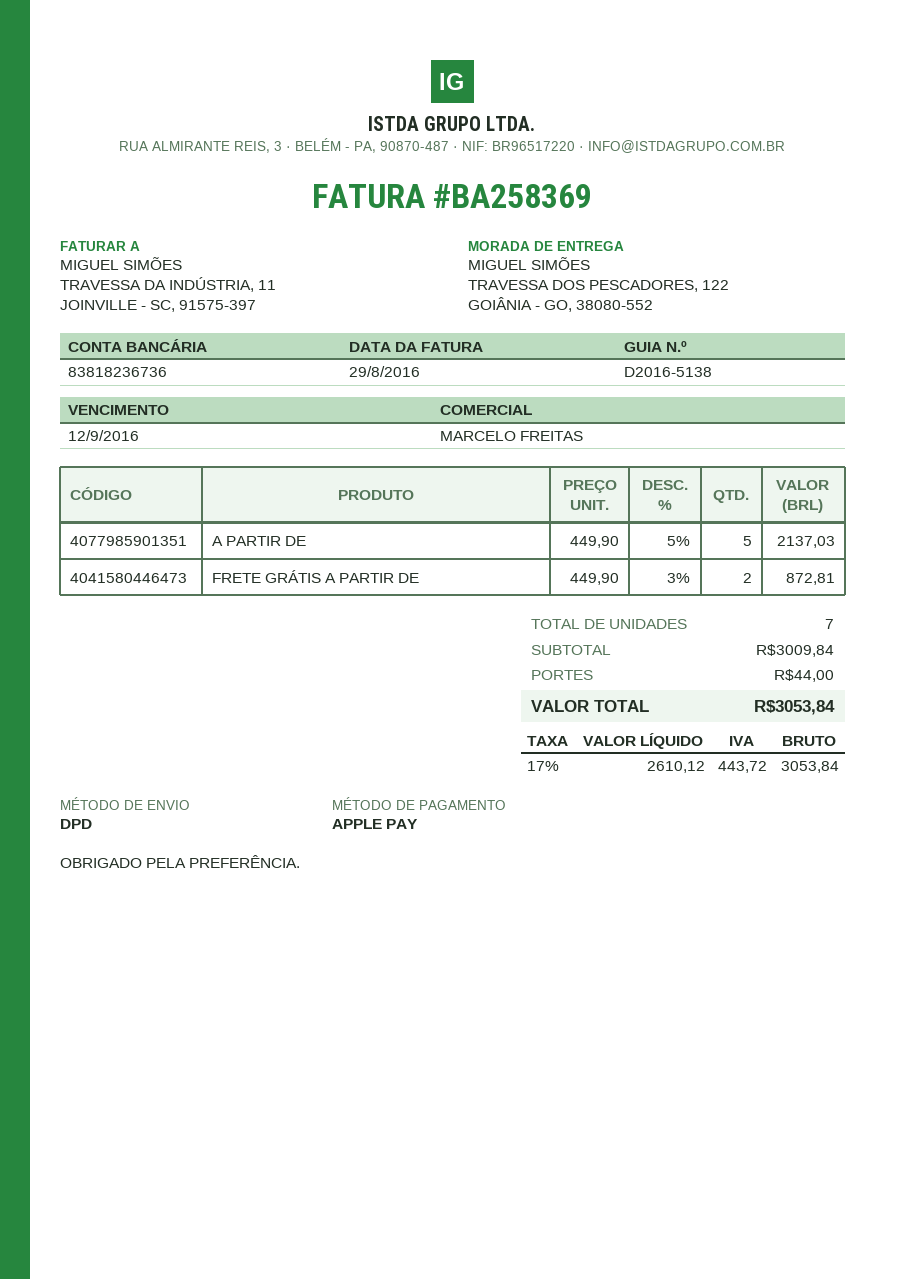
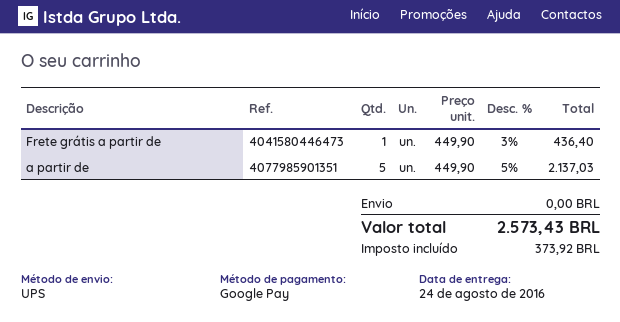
payment method: Apple Pay -> Google Pay
shipping method: DPD -> UPS
FRETE GRÁTIS A PARTIR DE: 2 x 449.90 - 3% = 872.81 -> 1 x 449.90 - 3% = 436.40
shipping: 44.00 -> 0.00
tax: 443.72 -> 373.92
total: 3053.84 -> 2573.43

